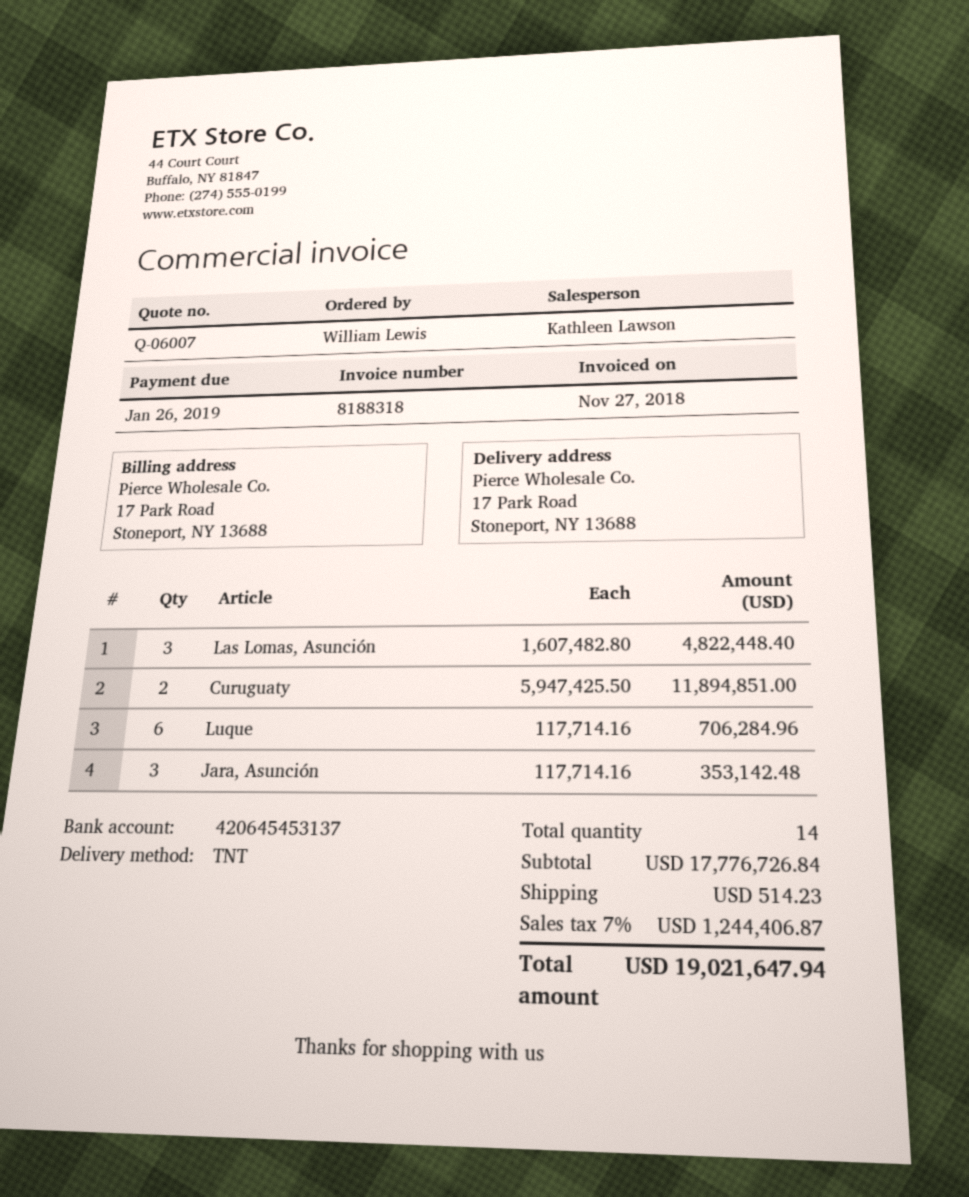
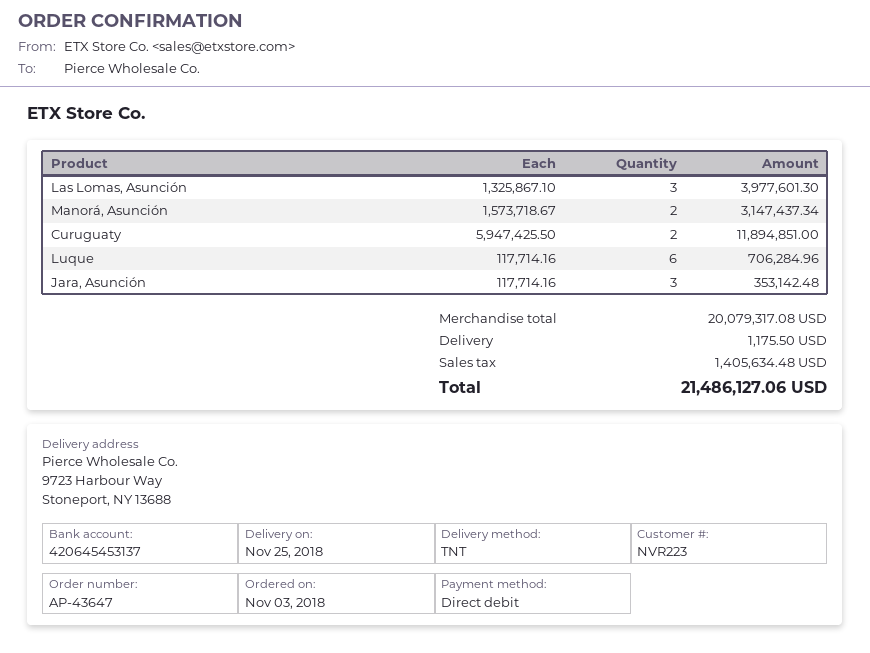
ship to: 17 Park Road, Stoneport, NY 13688 -> 9723 Harbour Way, Stoneport, NY 13688
Las Lomas, Asunción: 3 x 1607482.80 = 4822448.40 -> 3 x 1325867.10 = 3977601.30
Manorá, Asunción: none -> 2 x 1573718.67 = 3147437.34
subtotal: 17776726.84 -> 20079317.08
shipping: 514.23 -> 1175.50
tax: 1244406.87 -> 1405634.48
total: 19021647.94 -> 21486127.06

